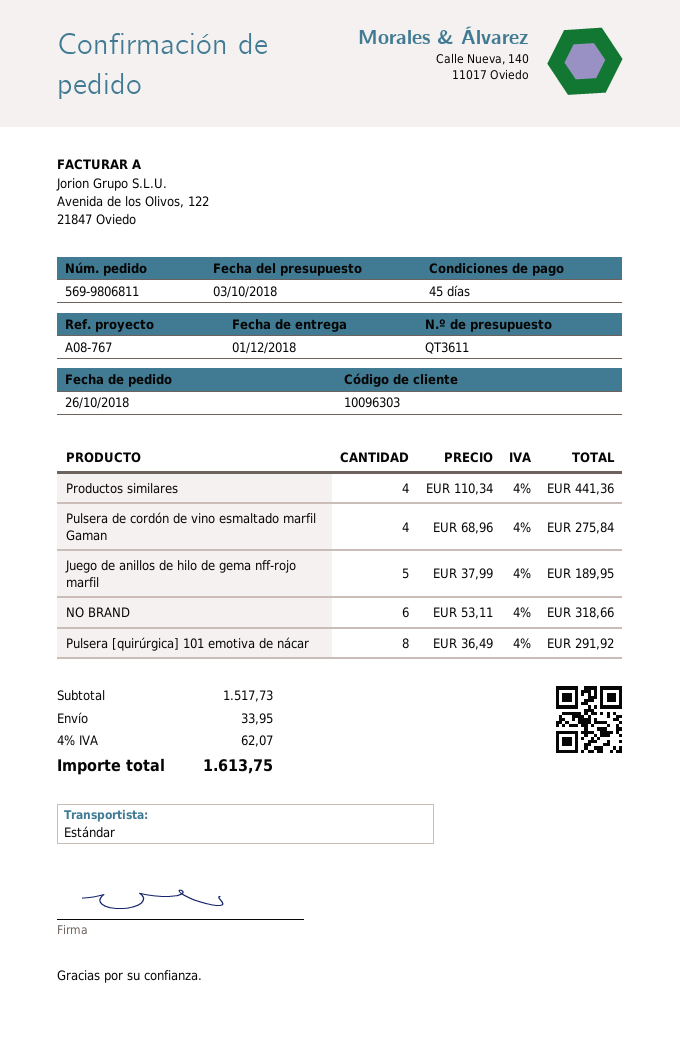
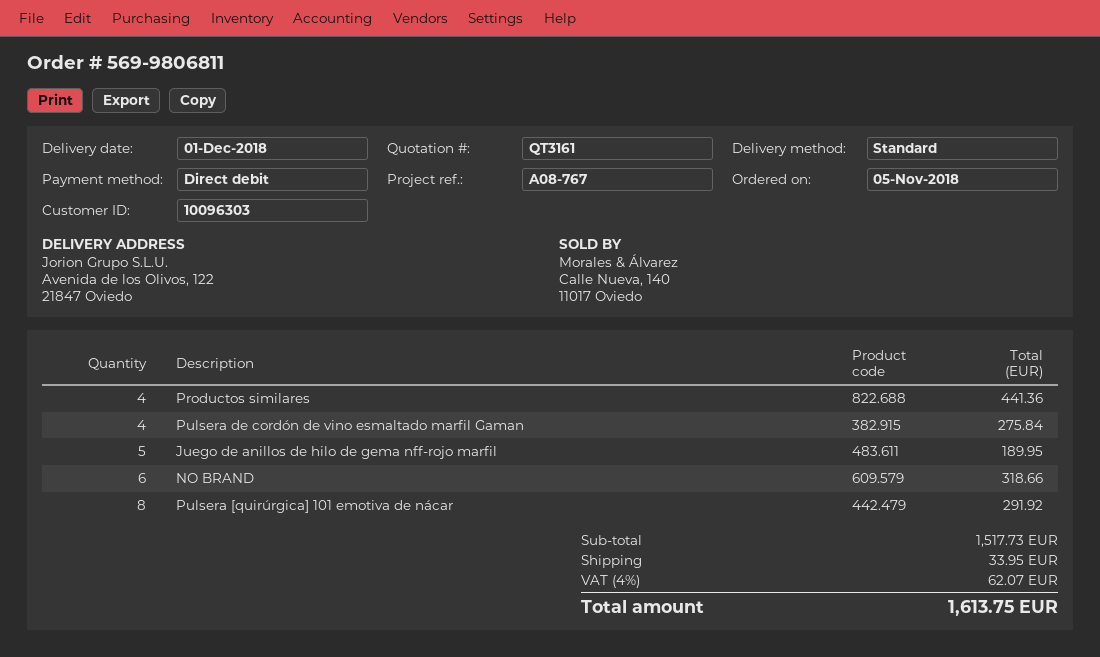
quote number: QT3611 -> QT3161
order date: 2018-10-26 -> 2018-11-05

